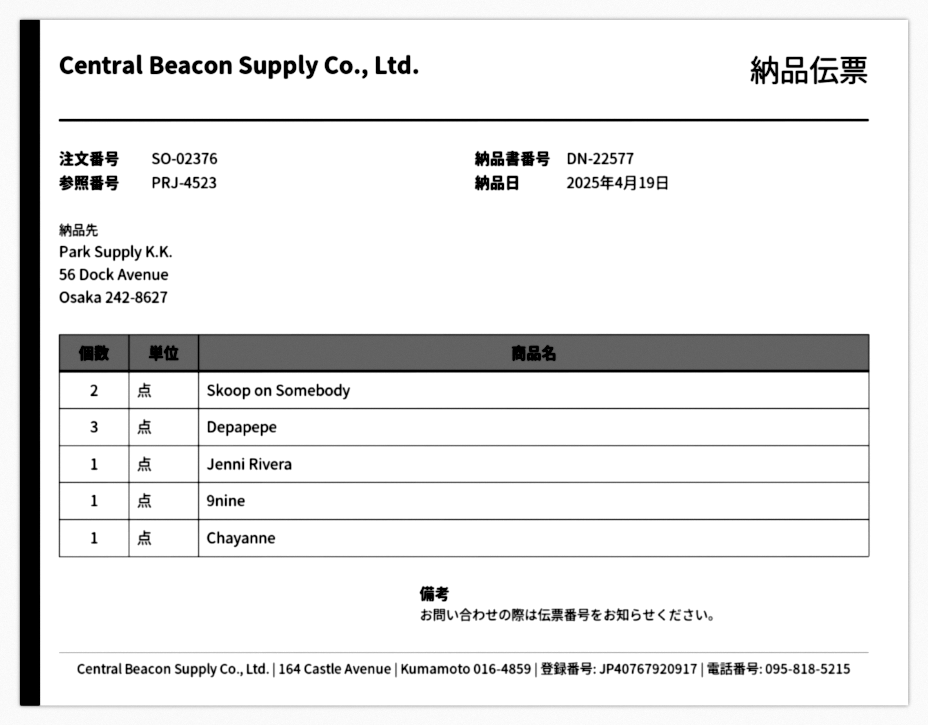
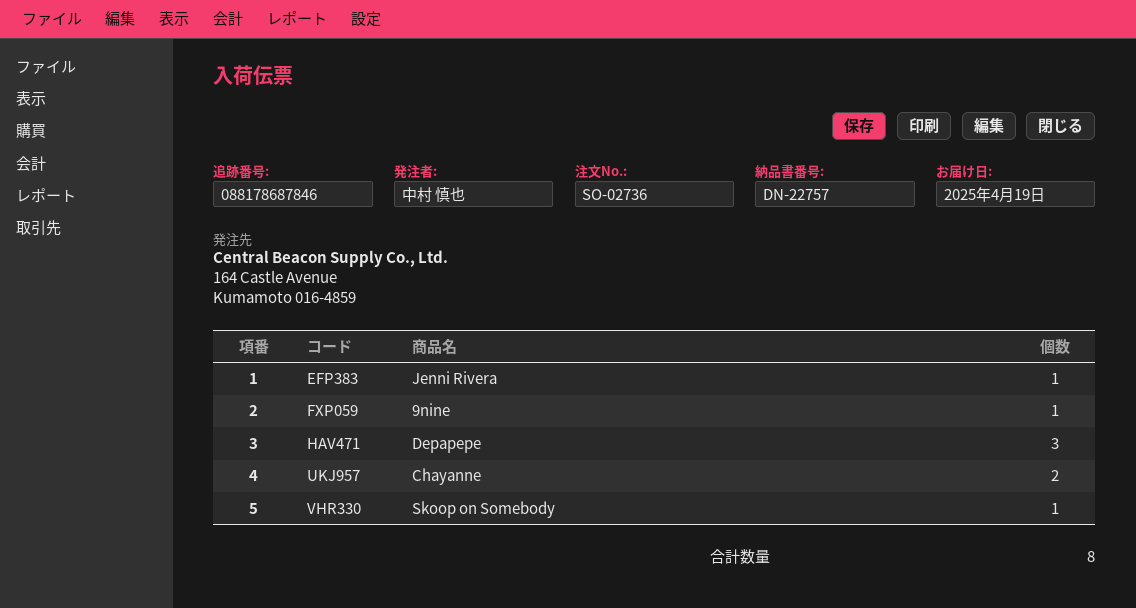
order number: SO-02376 -> SO-02736
delivery note number: DN-22577 -> DN-22757
Skoop on Somebody: 2 -> 1
Chayanne: 1 -> 2

